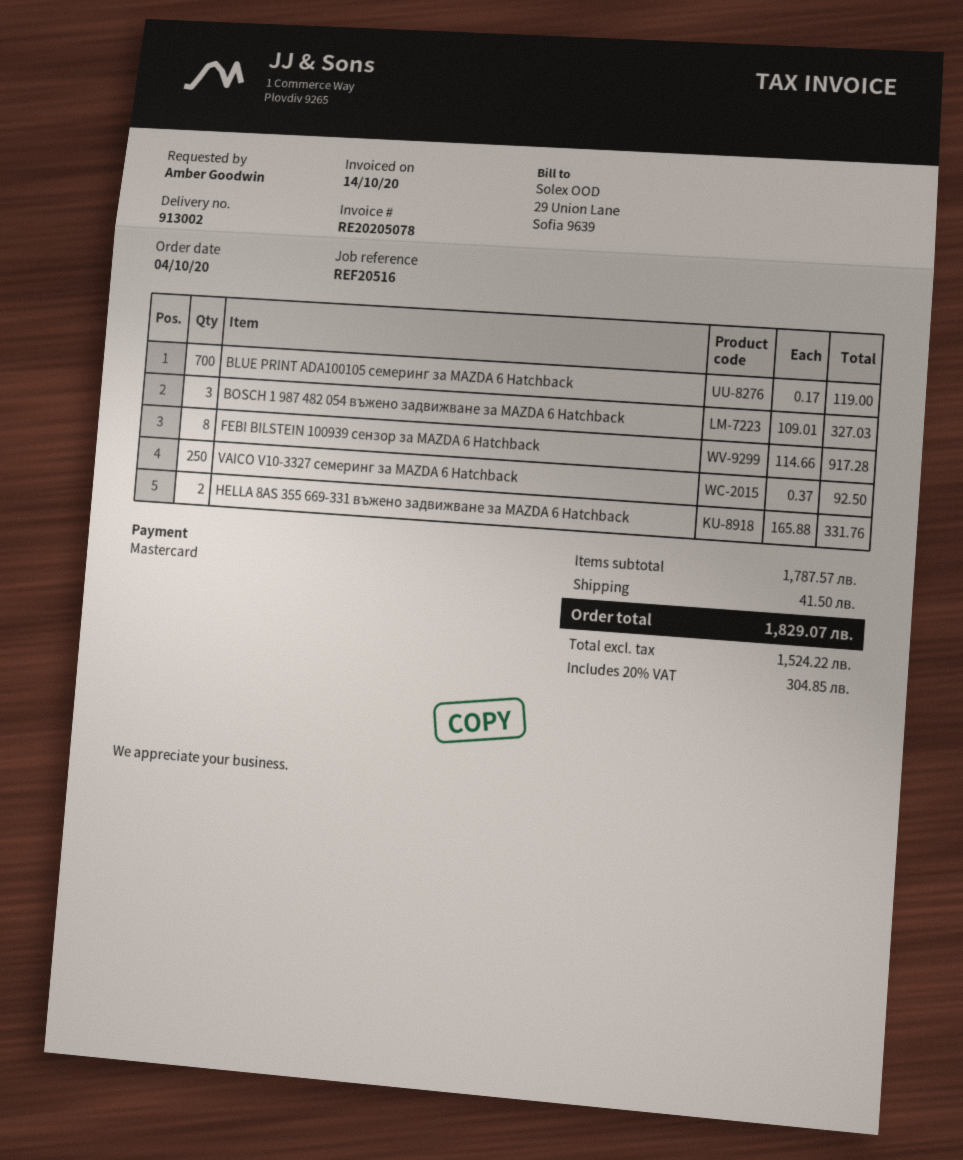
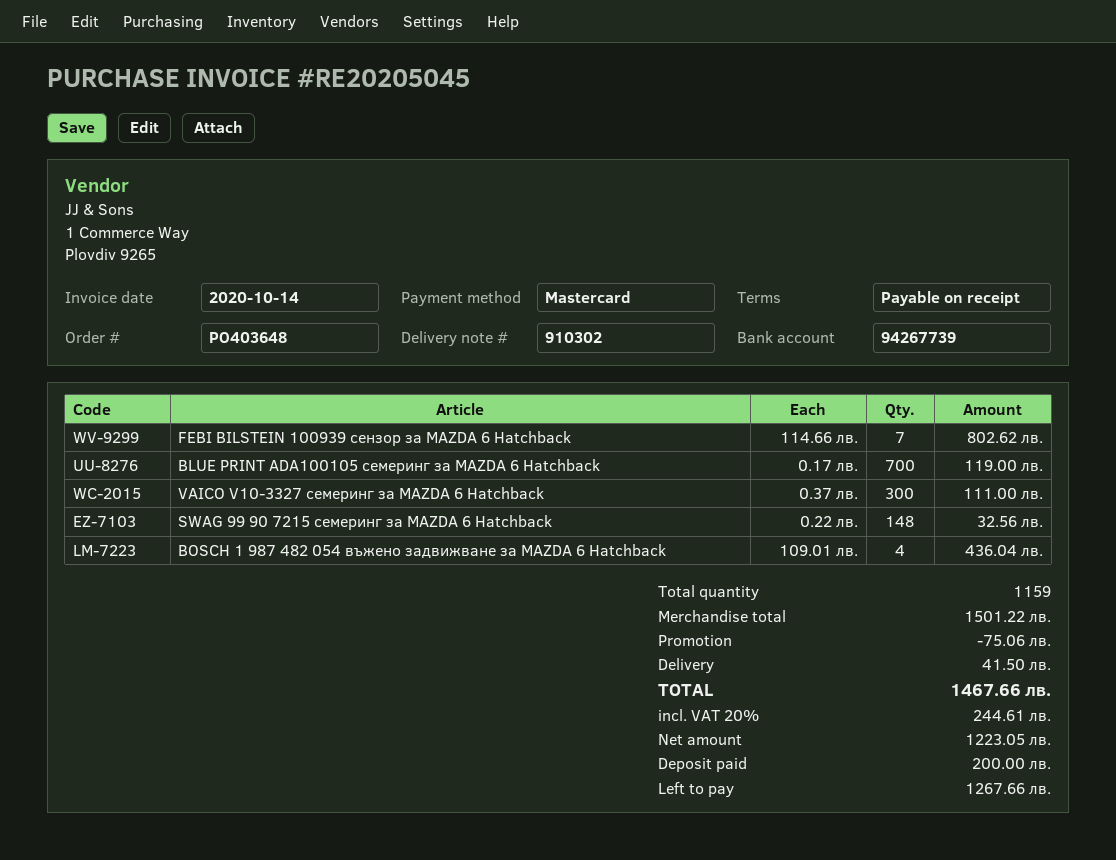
delivery note number: 913002 -> 910302
invoice number: RE20205078 -> RE20205045
BOSCH 1 987 482 054 въжено задвижване за MAZDA 6 Hatchback: 3 x 109.01 = 327.03 -> 4 x 109.01 = 436.04
FEBI BILSTEIN 100939 сензор за MAZDA 6 Hatchback: 8 x 114.66 = 917.28 -> 7 x 114.66 = 802.62
VAICO V10-3327 семеринг за MAZDA 6 Hatchback: 250 x 0.37 = 92.50 -> 300 x 0.37 = 111.00
HELLA 8AS 355 669-331 въжено задвижване за MAZDA 6 Hatchback: 2 x 165.88 = 331.76 -> none
SWAG 99 90 7215 семеринг за MAZDA 6 Hatchback: none -> 148 x 0.22 = 32.56
subtotal: 1787.57 -> 1501.22
discount: none -> 75.06
net: 1524.22 -> 1223.05
tax: 20% = 304.85 -> 20% = 244.61
total: 1829.07 -> 1467.66

